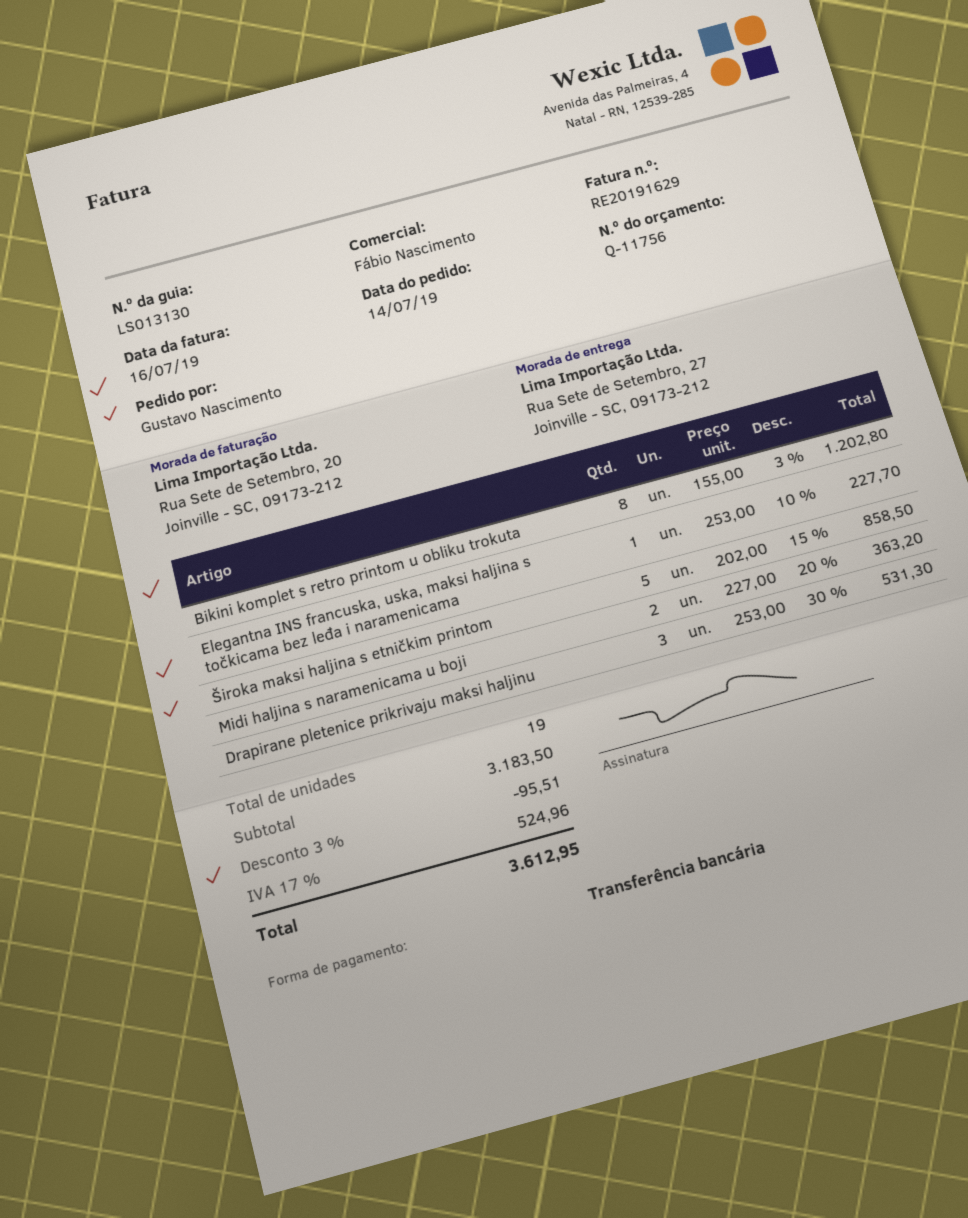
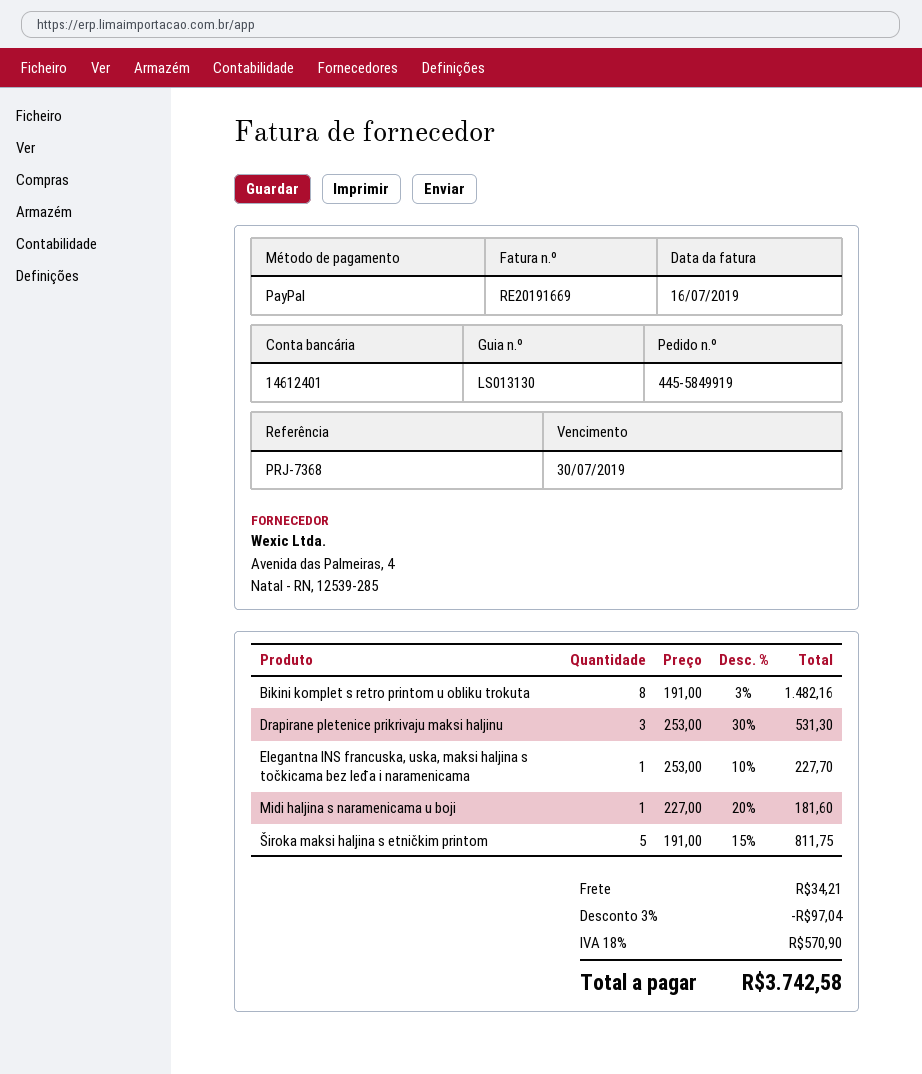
invoice number: RE20191629 -> RE20191669
payment method: bank transfer -> PayPal
Bikini komplet s retro printom u obliku trokuta: 8 x 155.00 - 3% = 1202.80 -> 8 x 191.00 - 3% = 1482.16
Široka maksi haljina s etničkim printom: 5 x 202.00 - 15% = 858.50 -> 5 x 191.00 - 15% = 811.75
Midi haljina s naramenicama u boji: 2 x 227.00 - 20% = 363.20 -> 1 x 227.00 - 20% = 181.60
discount: 3% = 95.51 -> 3% = 97.04
shipping: none -> 34.21
tax: 17% = 524.96 -> 18% = 570.90
total: 3612.95 -> 3742.58

